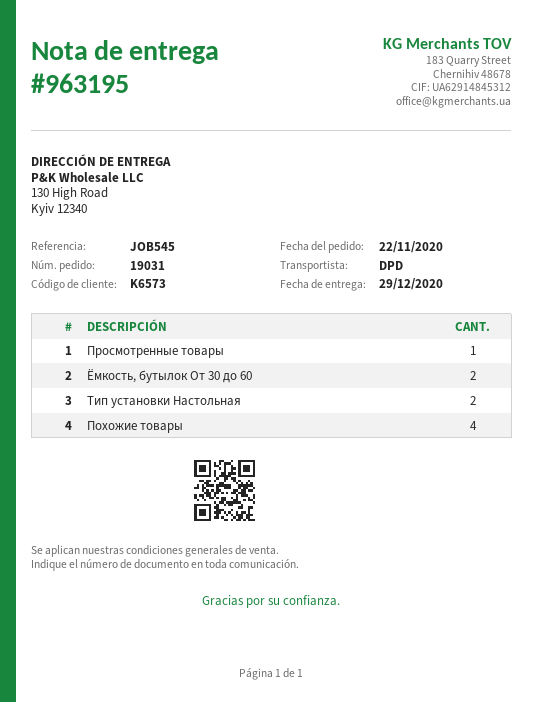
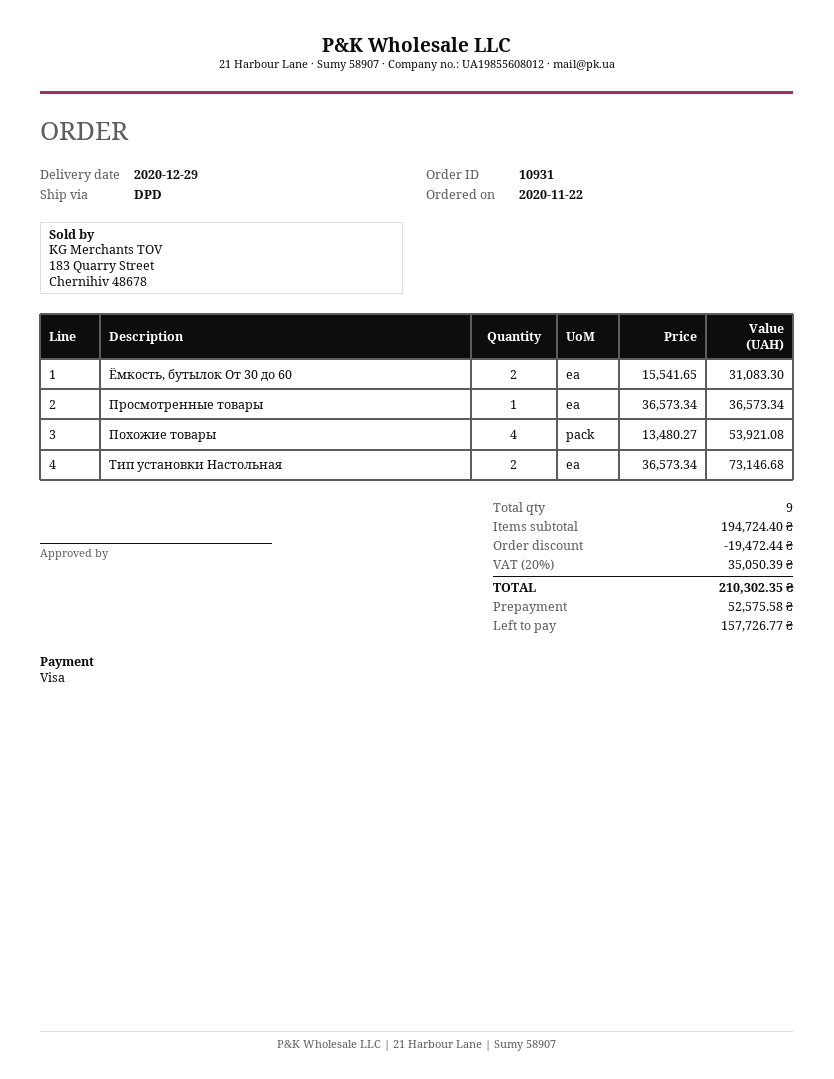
order number: 19031 -> 10931

